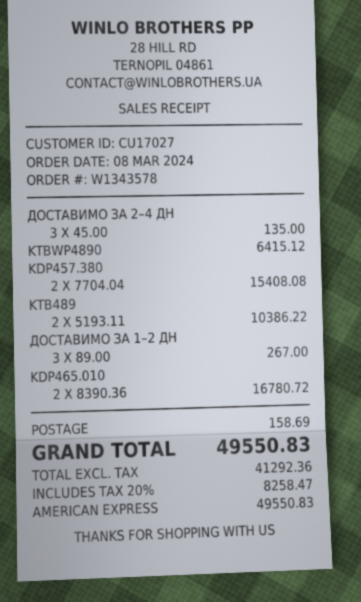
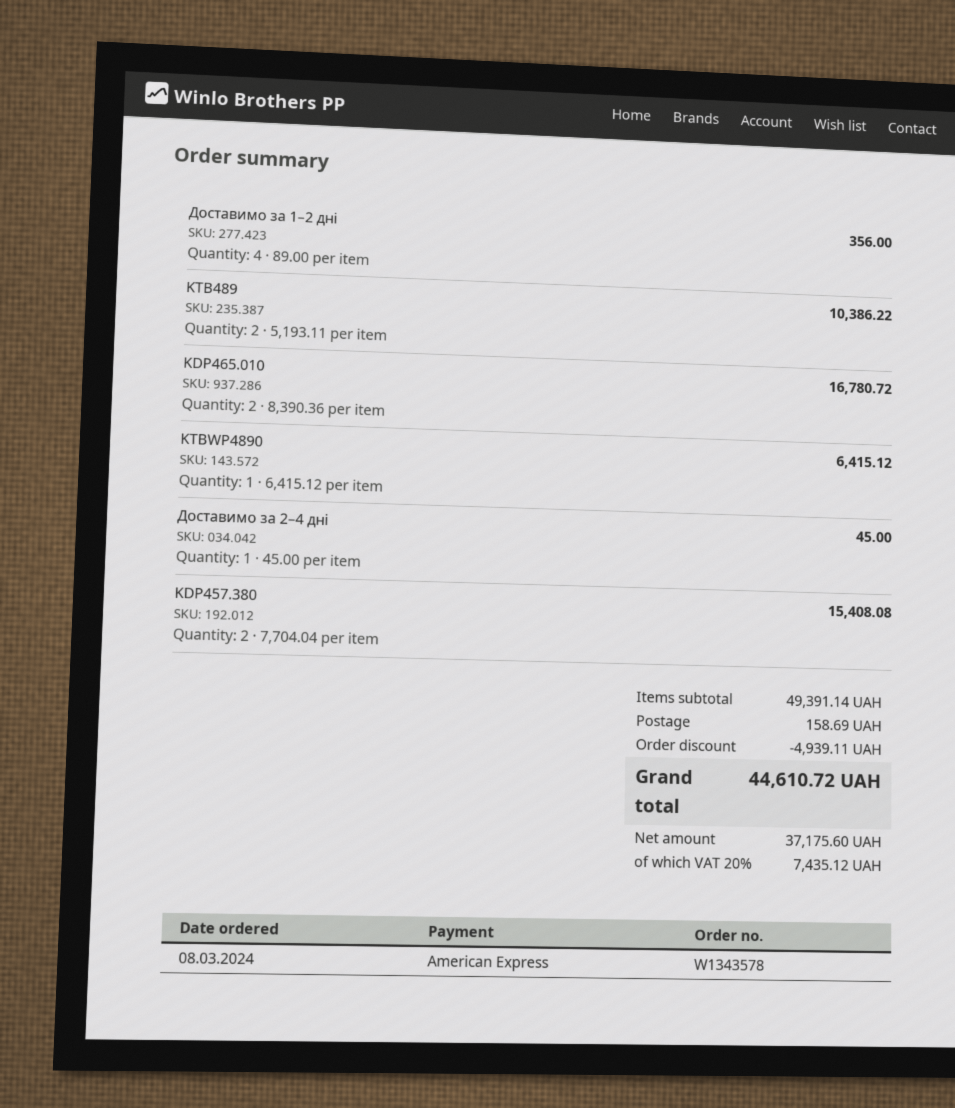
ДОСТАВИМО ЗА 2–4 ДН: 3 x 45.00 = 135.00 -> 1 x 45.00 = 45.00
ДОСТАВИМО ЗА 1–2 ДН: 3 x 89.00 = 267.00 -> 4 x 89.00 = 356.00
discount: none -> 4939.11
net: 41292.36 -> 37175.60
tax: 20% = 8258.47 -> 20% = 7435.12
total: 49550.83 -> 44610.72

